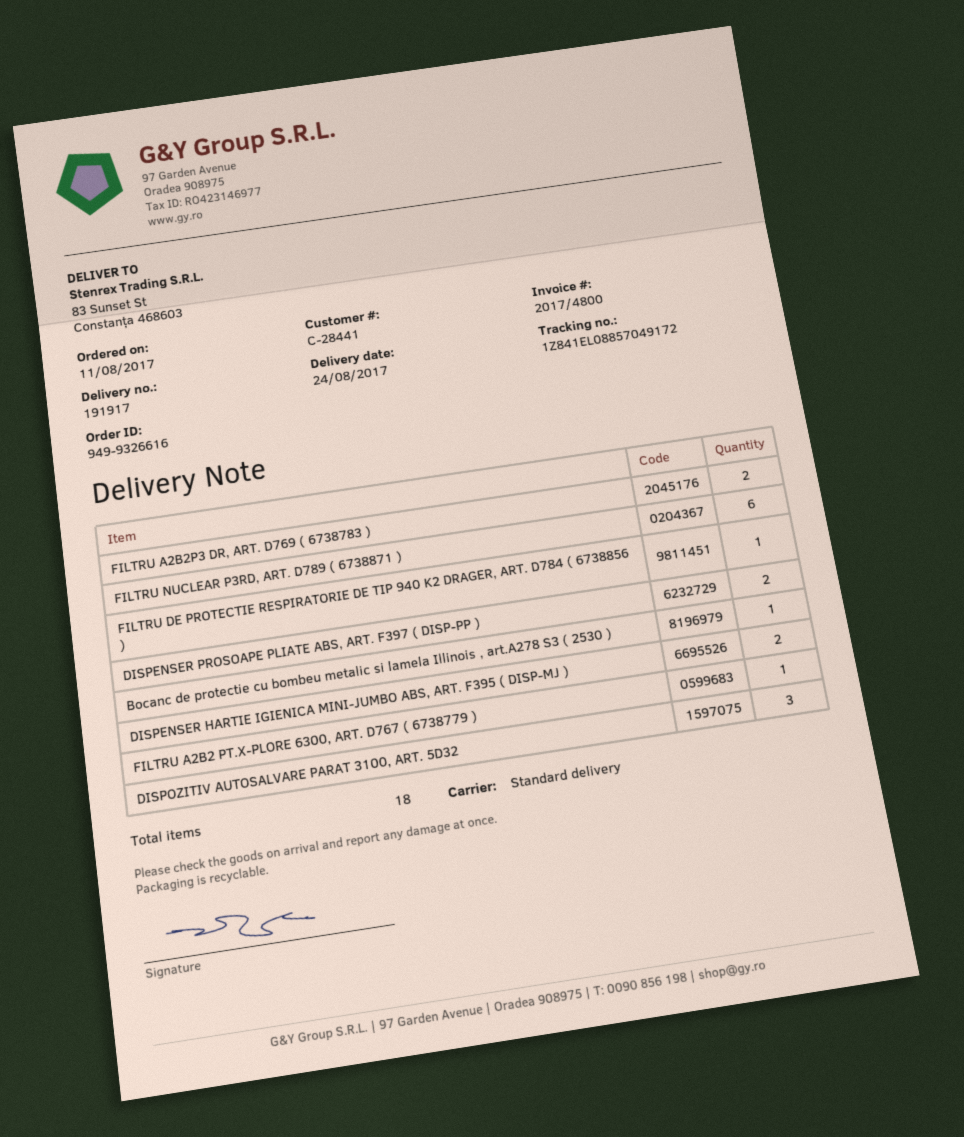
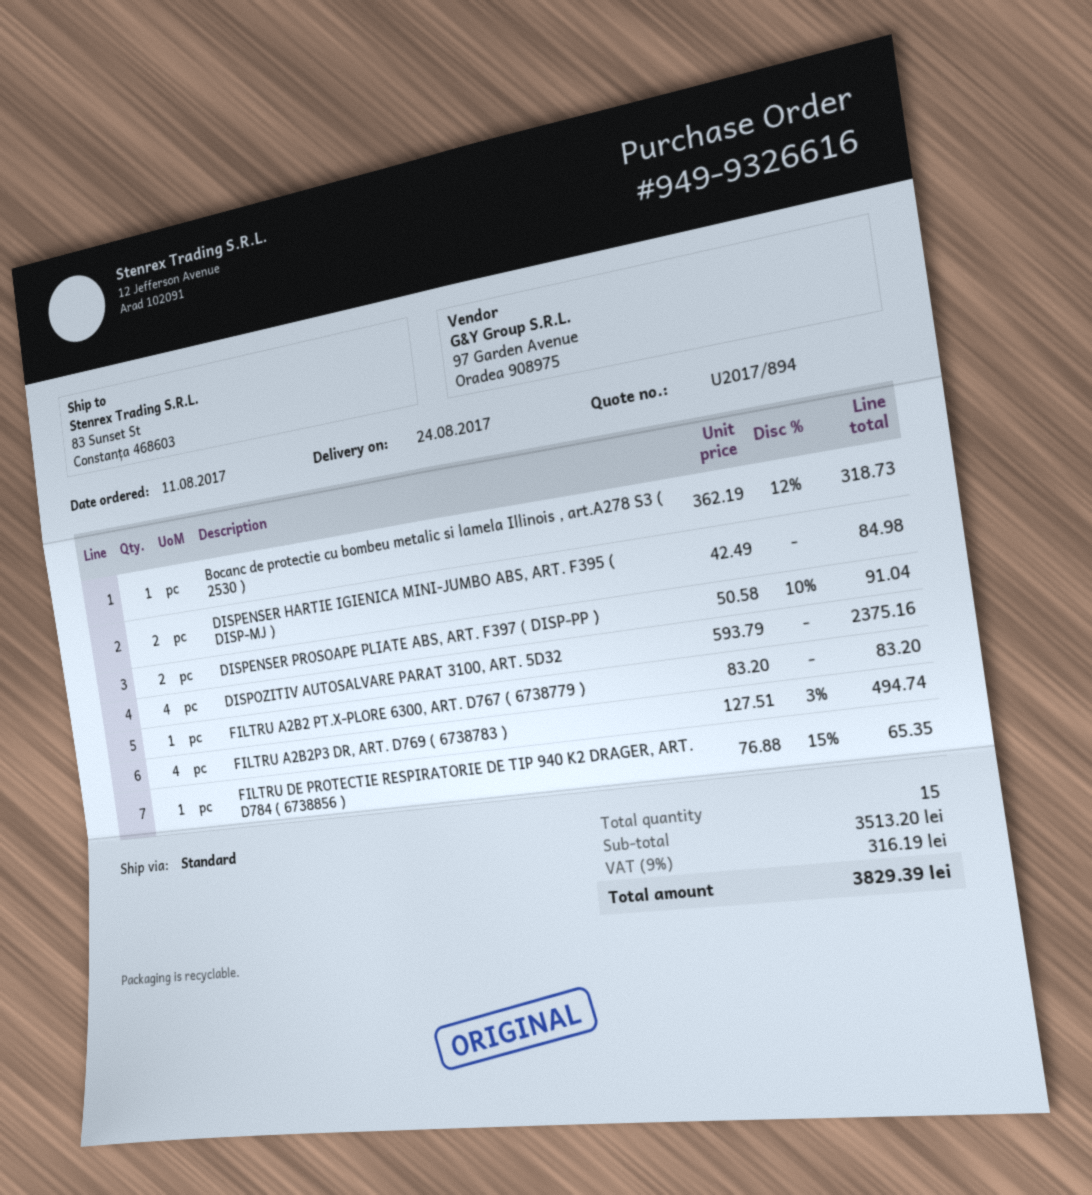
FILTRU A2B2P3 DR, ART. D769 ( 6738783 ): 2 -> 4
FILTRU NUCLEAR P3RD, ART. D789 ( 6738871 ): 6 -> none
DISPOZITIV AUTOSALVARE PARAT 3100, ART. 5D32: 3 -> 4
total quantity: 18 -> 15

